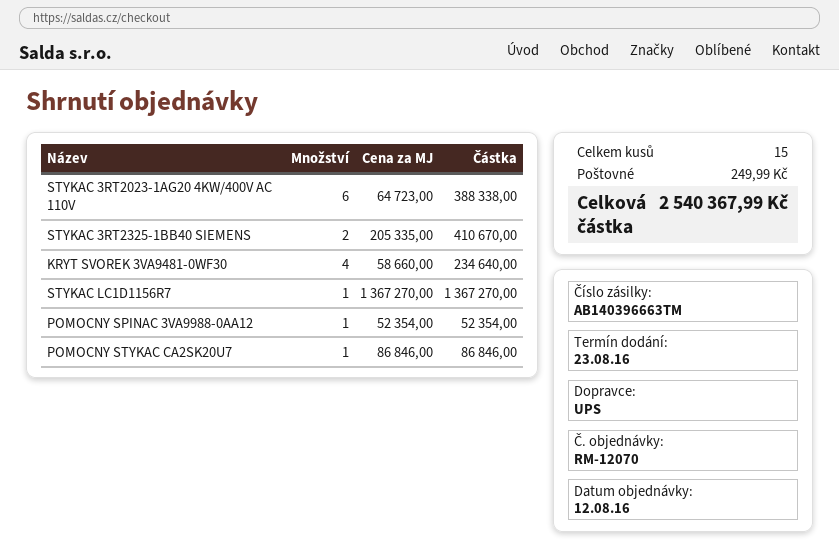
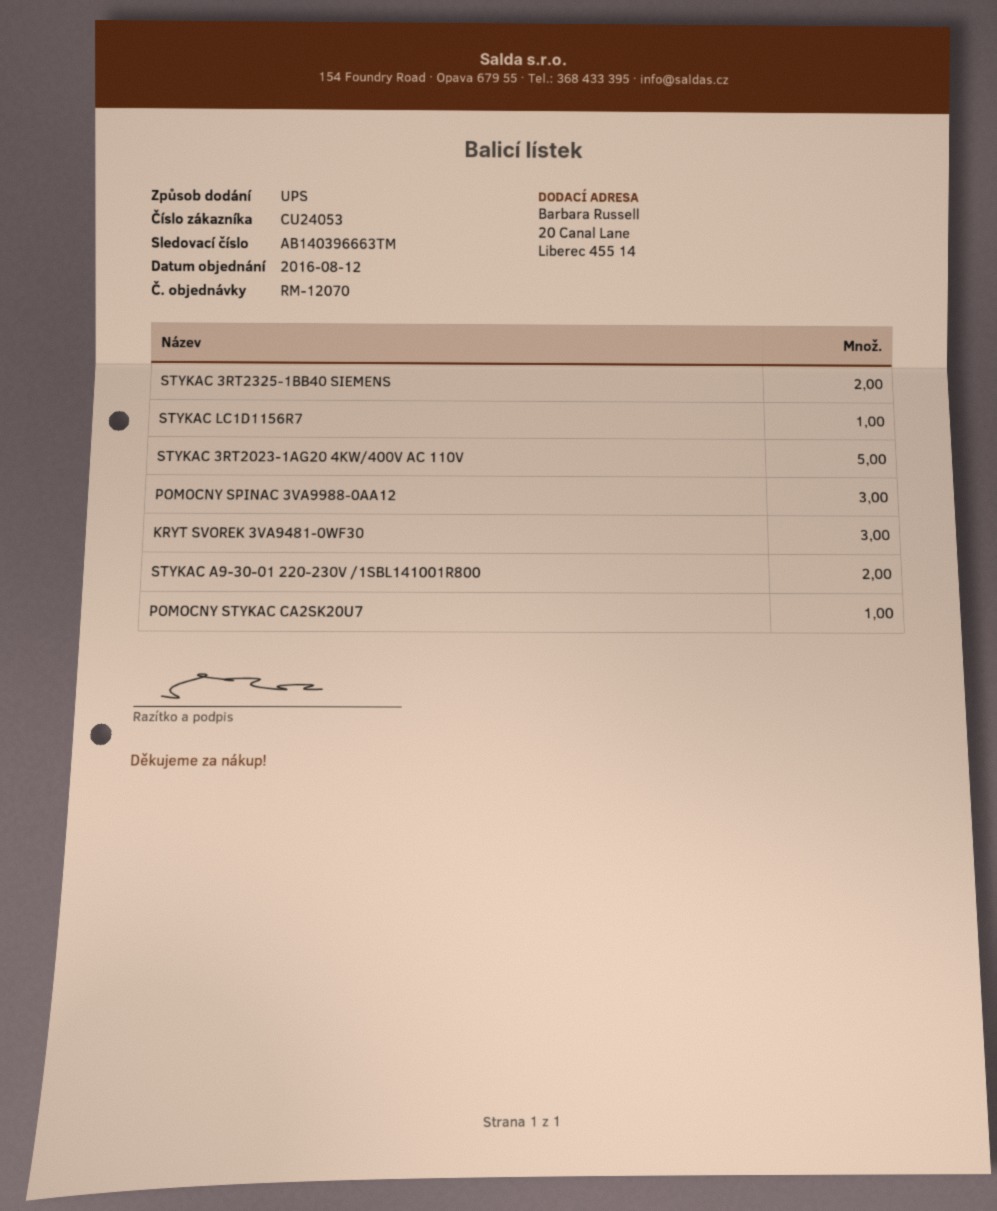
STYKAC 3RT2023-1AG20 4KW/400V AC 110V: 6 -> 5
KRYT SVOREK 3VA9481-0WF30: 4 -> 3
POMOCNY SPINAC 3VA9988-0AA12: 1 -> 3
STYKAC A9-30-01 220-230V /1SBL141001R800: none -> 2

